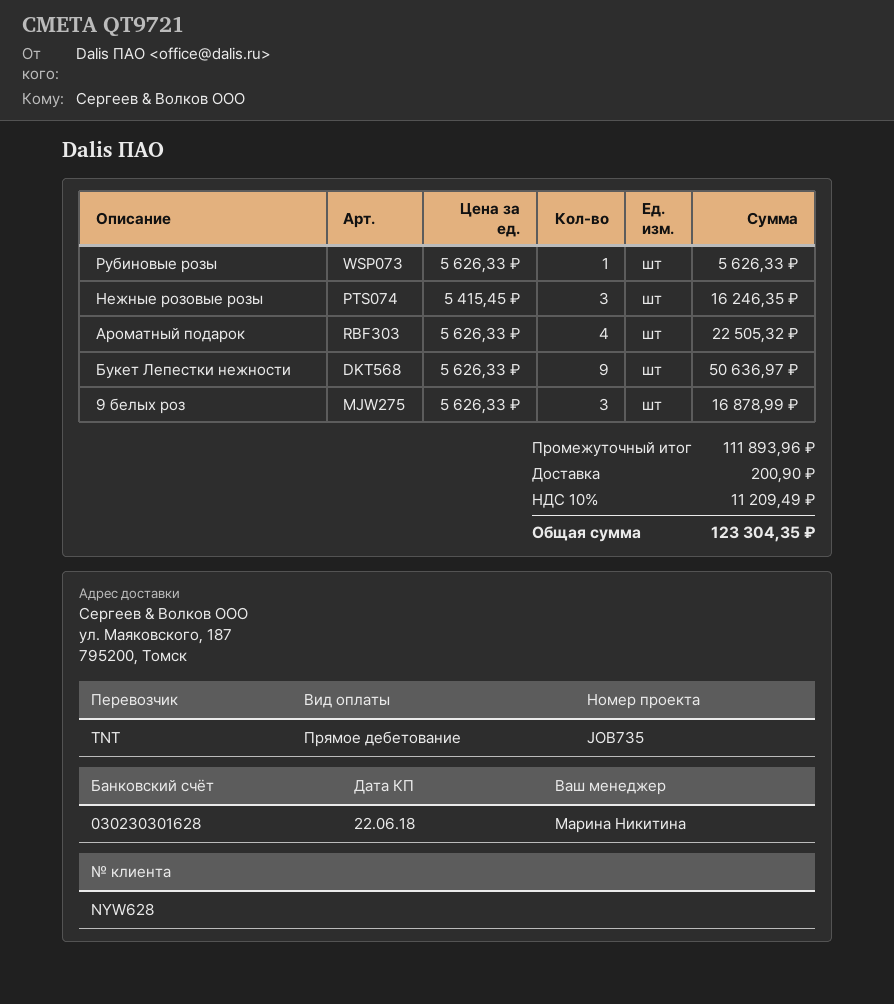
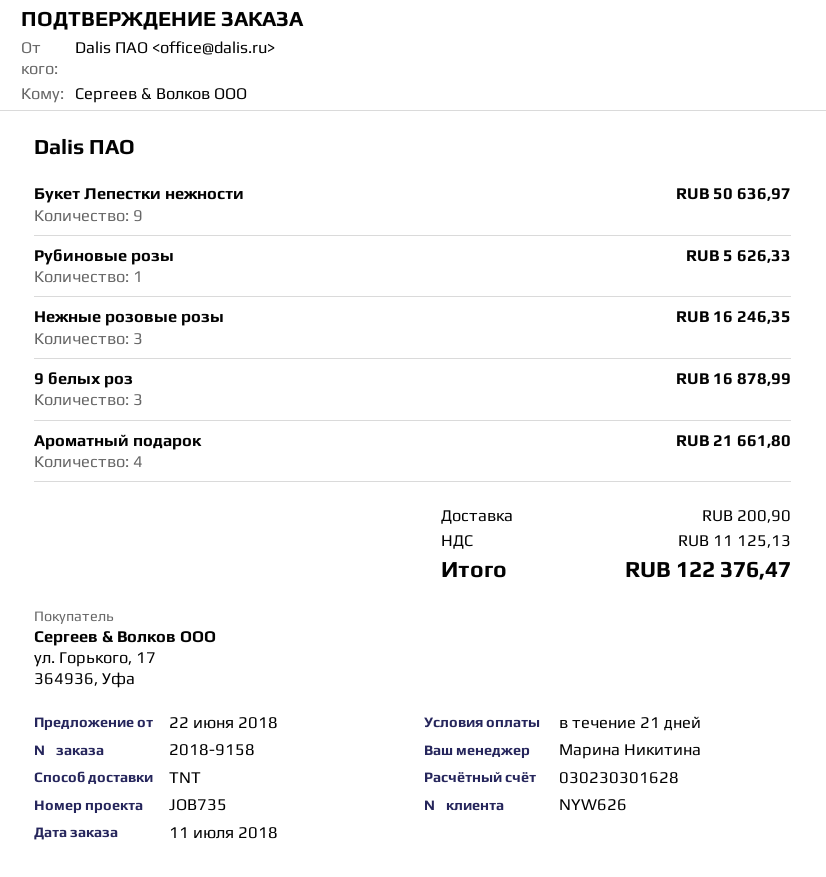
customer number: NYW628 -> NYW626
Ароматный подарок: 4 for 22505.32 -> 4 for 21661.80
tax: 11209.49 -> 11125.13
total: 123304.35 -> 122376.47

